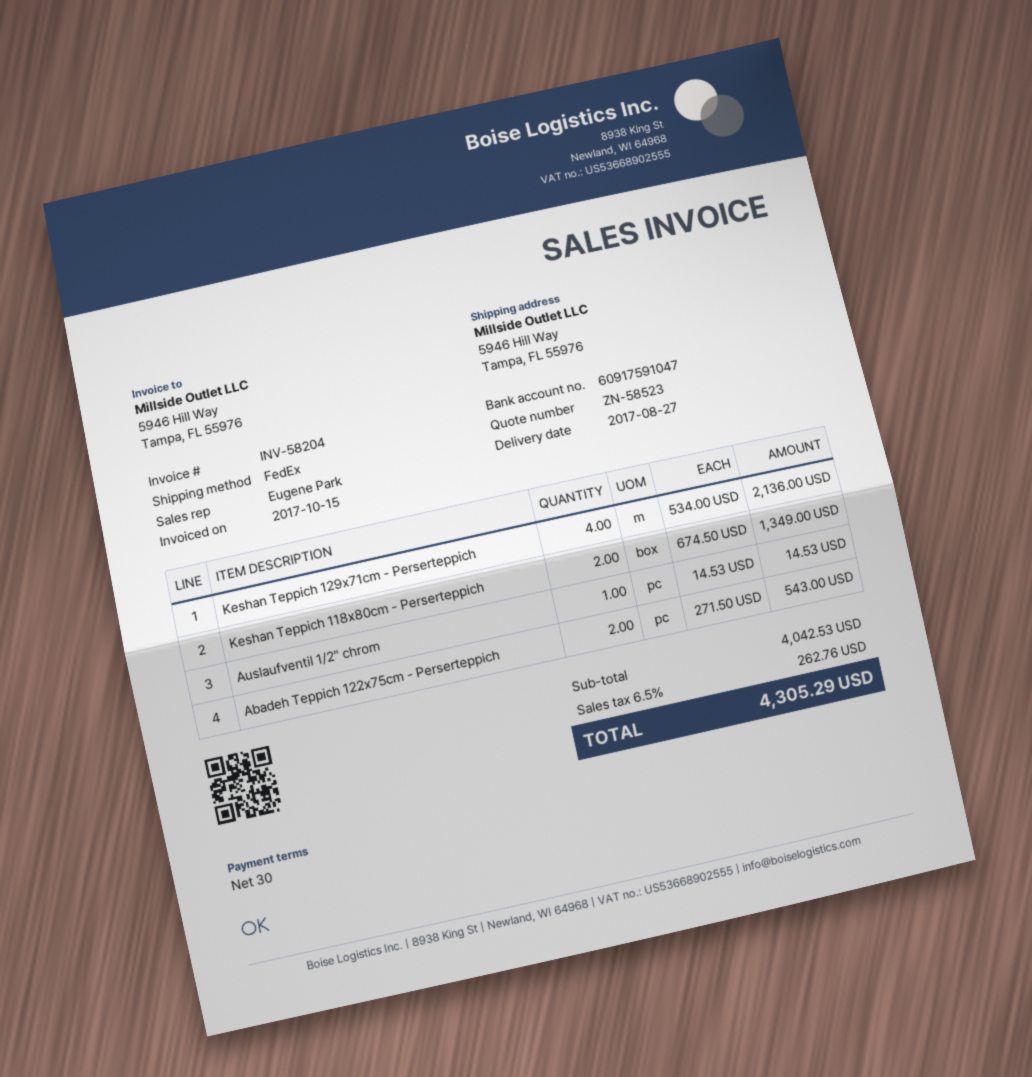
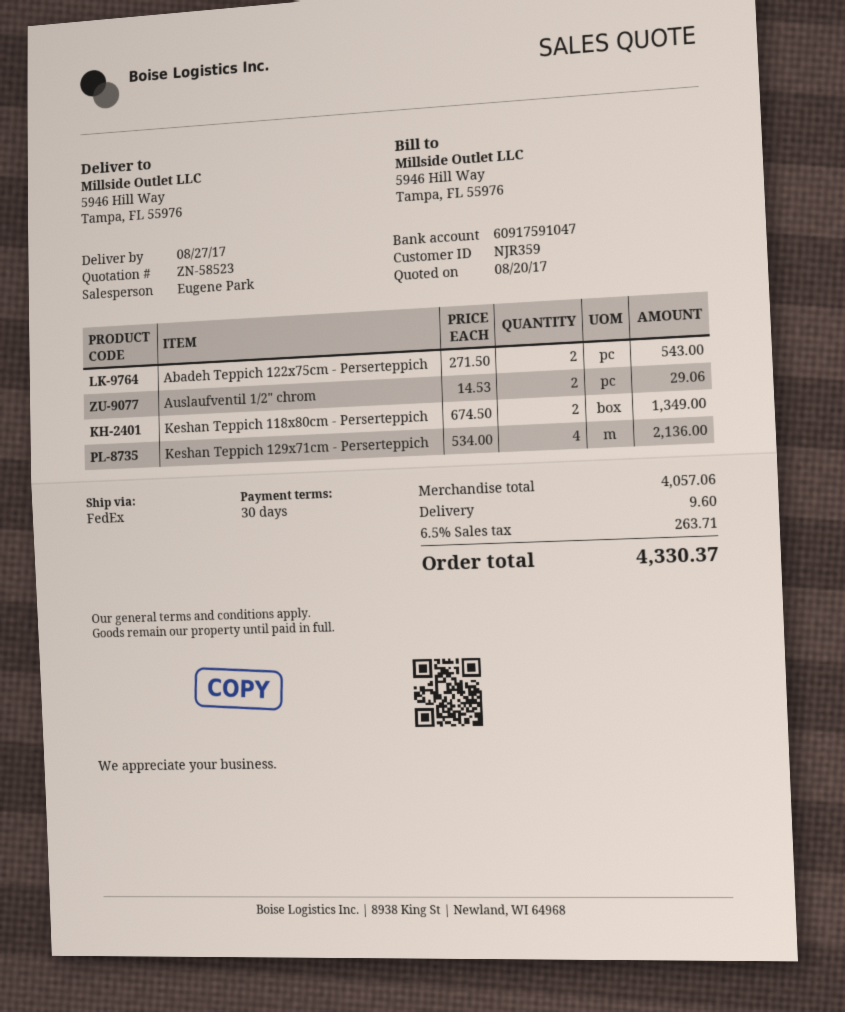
Auslaufventil 1/2" chrom: 1 x 14.53 = 14.53 -> 2 x 14.53 = 29.06
subtotal: 4042.53 -> 4057.06
shipping: none -> 9.60
tax: 6.5% = 262.76 -> 6.5% = 263.71
total: 4305.29 -> 4330.37

